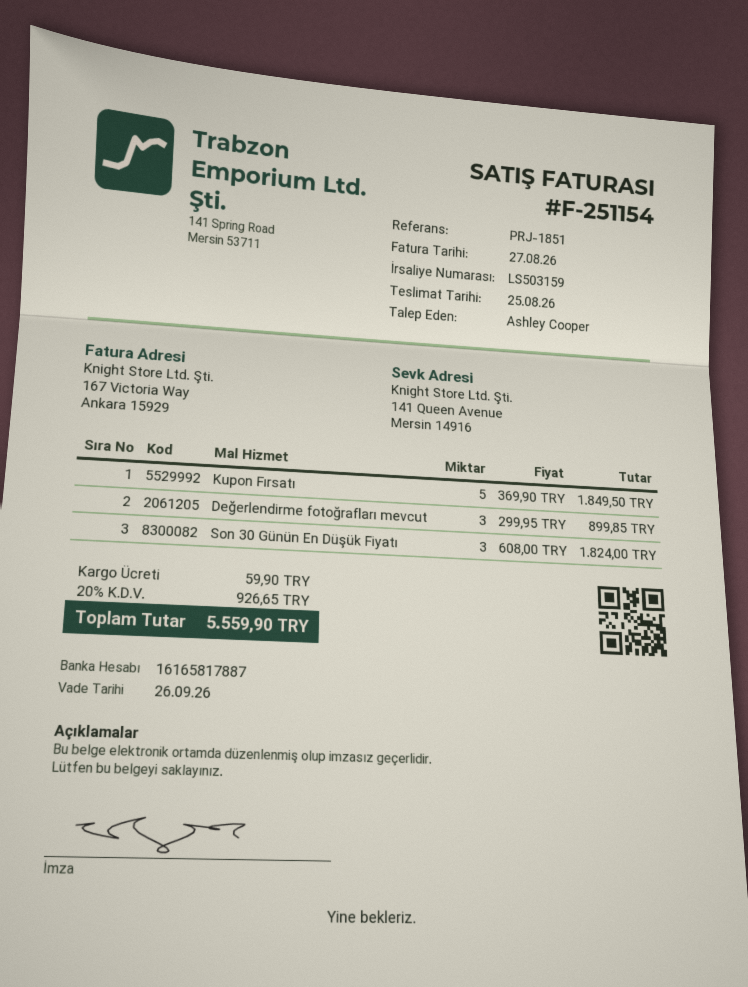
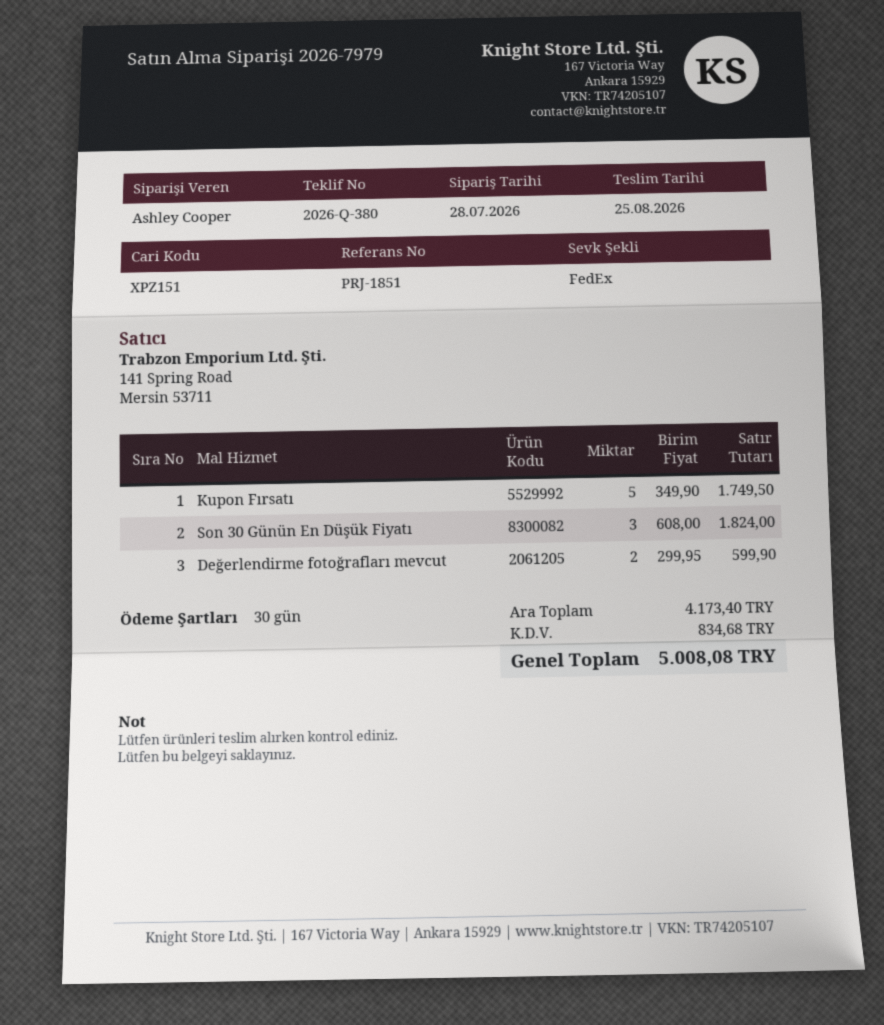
Kupon Fırsatı: 5 x 369.90 = 1849.50 -> 5 x 349.90 = 1749.50
Değerlendirme fotoğrafları mevcut: 3 x 299.95 = 899.85 -> 2 x 299.95 = 599.90
shipping: 59.90 -> none
tax: 926.65 -> 834.68
total: 5559.90 -> 5008.08

